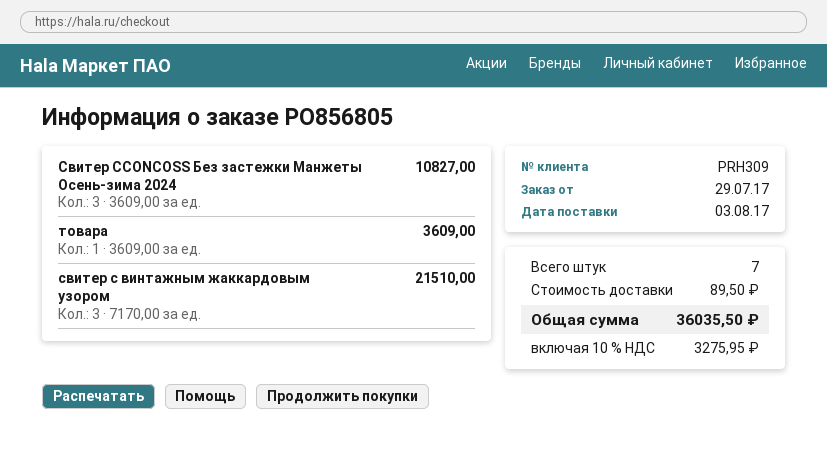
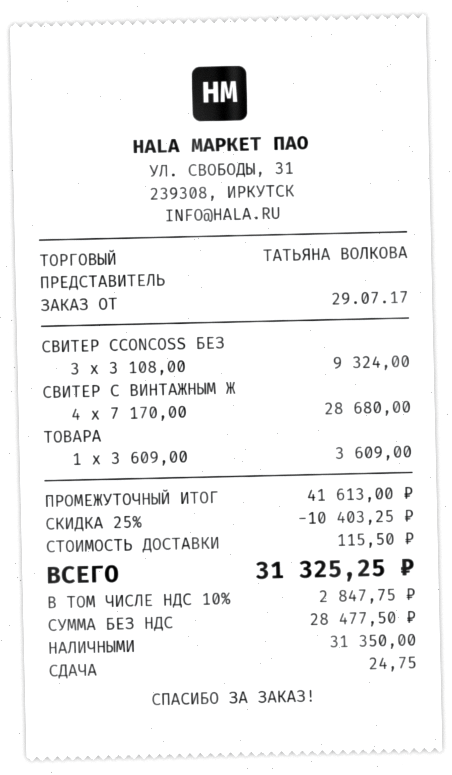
Свитер CCONCOSS Без застежки Манжеты Осень-зима 2024: 3 x 3609.00 = 10827.00 -> 3 x 3108.00 = 9324.00
свитер с винтажным жаккардовым узором: 3 x 7170.00 = 21510.00 -> 4 x 7170.00 = 28680.00
discount: none -> 25% = 10403.25
shipping: 89.50 -> 115.50
tax: 10% = 3275.95 -> 10% = 2847.75
total: 36035.50 -> 31325.25

